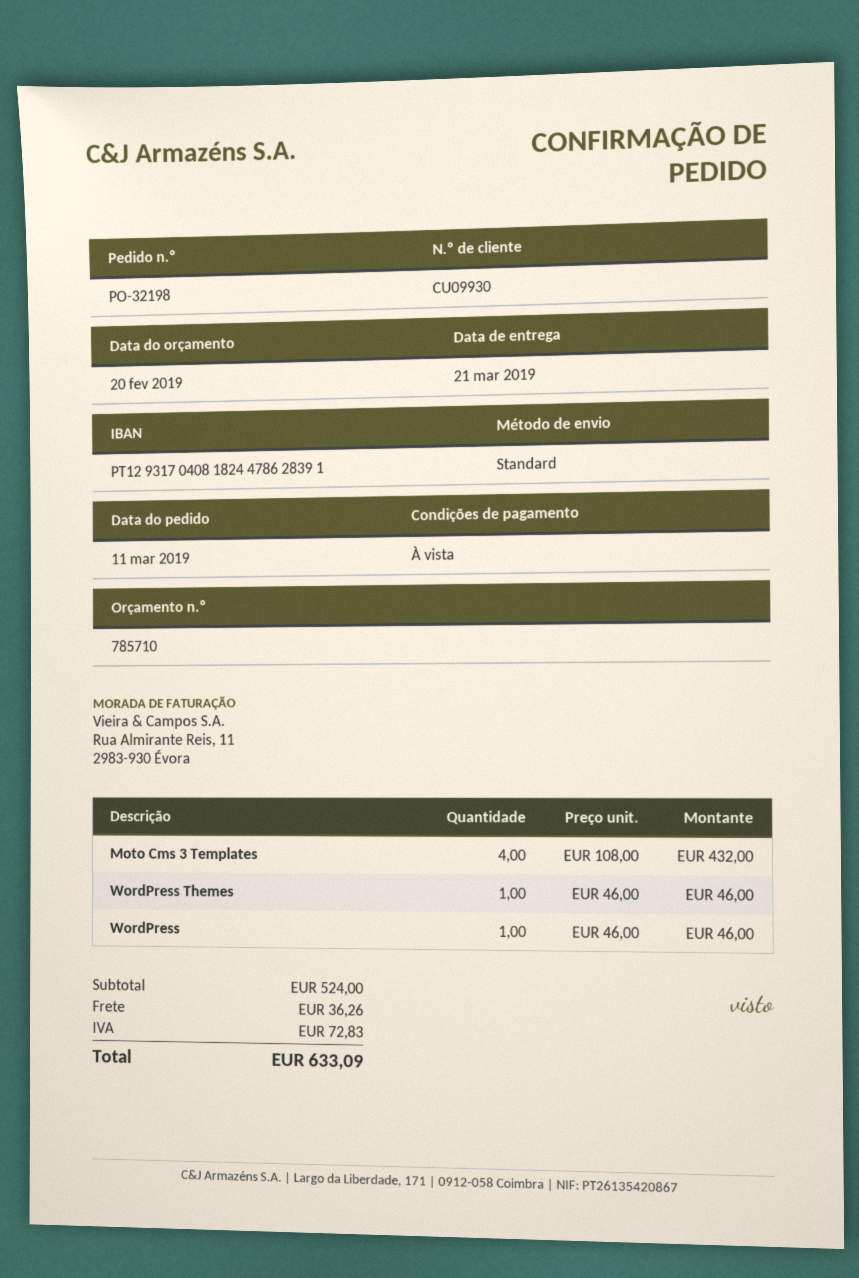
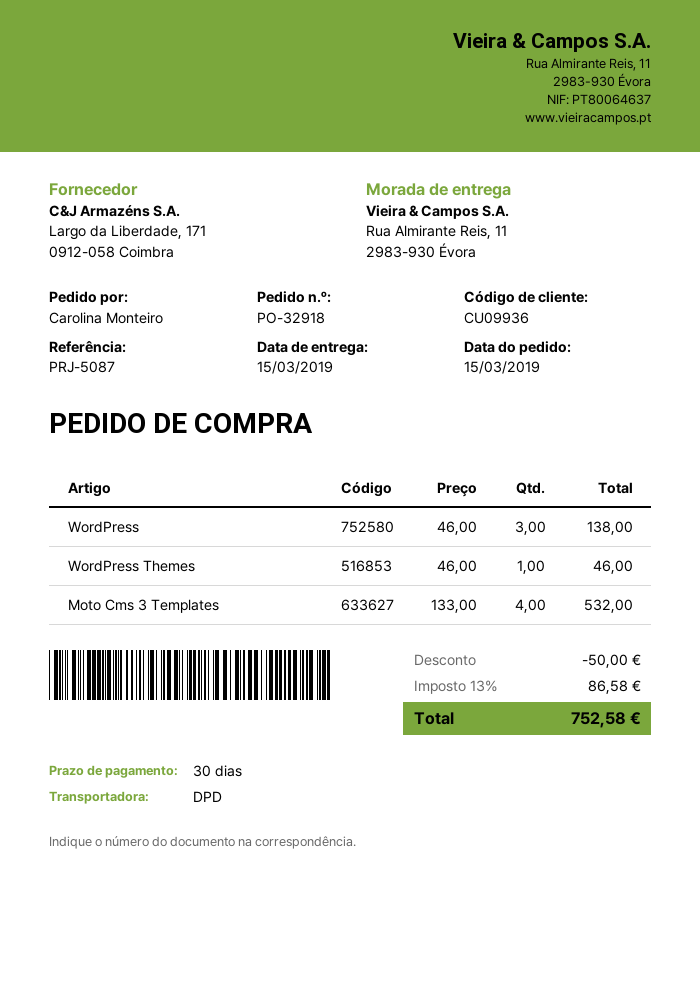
order number: PO-32198 -> PO-32918
order date: 2019-03-11 -> 2019-03-15
delivery date: 2019-03-21 -> 2019-03-15
payment terms: on receipt -> 30 days
customer number: CU09930 -> CU09936
shipping method: standard -> DPD
Moto Cms 3 Templates: 4 x 108.00 = 432.00 -> 4 x 133.00 = 532.00
WordPress: 1 x 46.00 = 46.00 -> 3 x 46.00 = 138.00
discount: none -> 50.00
shipping: 36.26 -> none
tax: 72.83 -> 86.58
total: 633.09 -> 752.58

